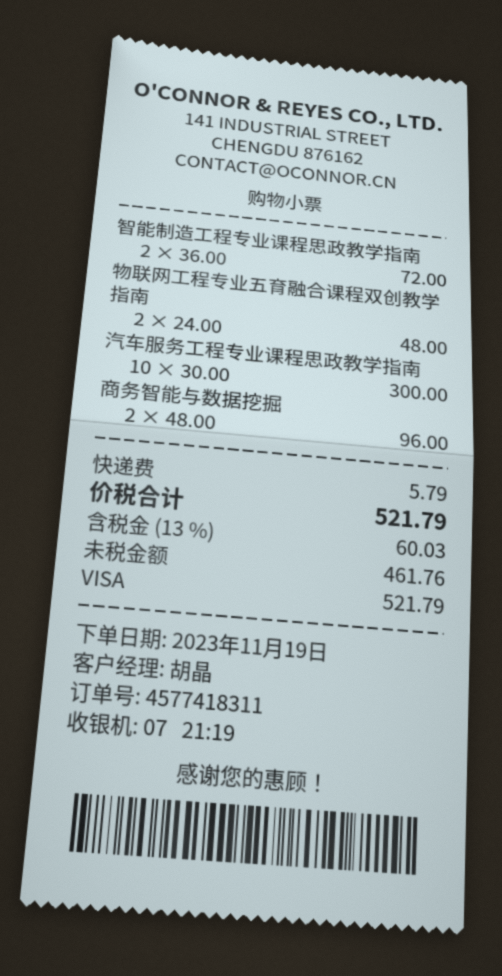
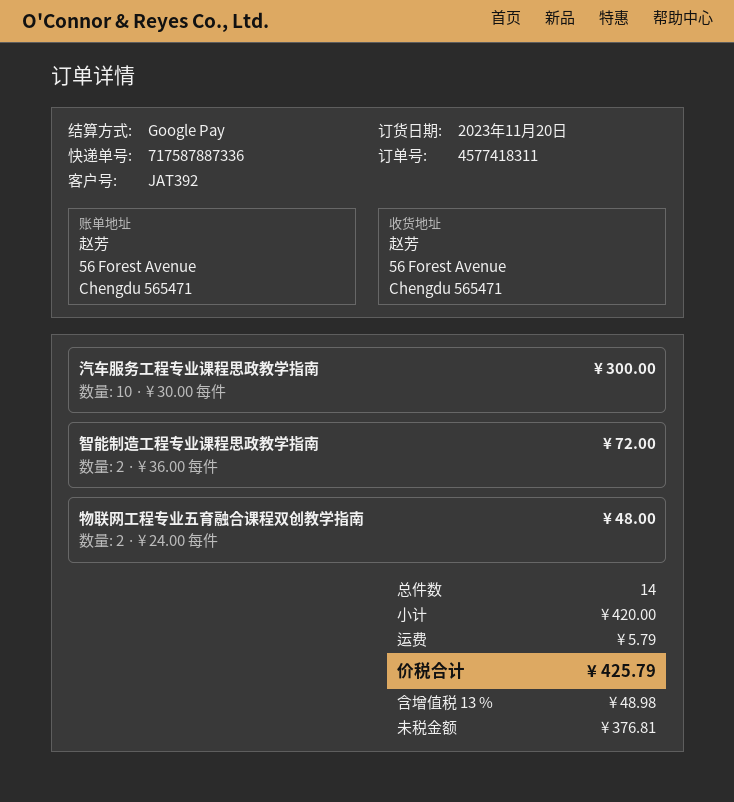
order date: 2023-11-19 -> 2023-11-20
payment method: Visa -> Google Pay
商务智能与数据挖掘: 2 x 48.00 = 96.00 -> none
net: 461.76 -> 376.81
tax: 13% = 60.03 -> 13% = 48.98
total: 521.79 -> 425.79

